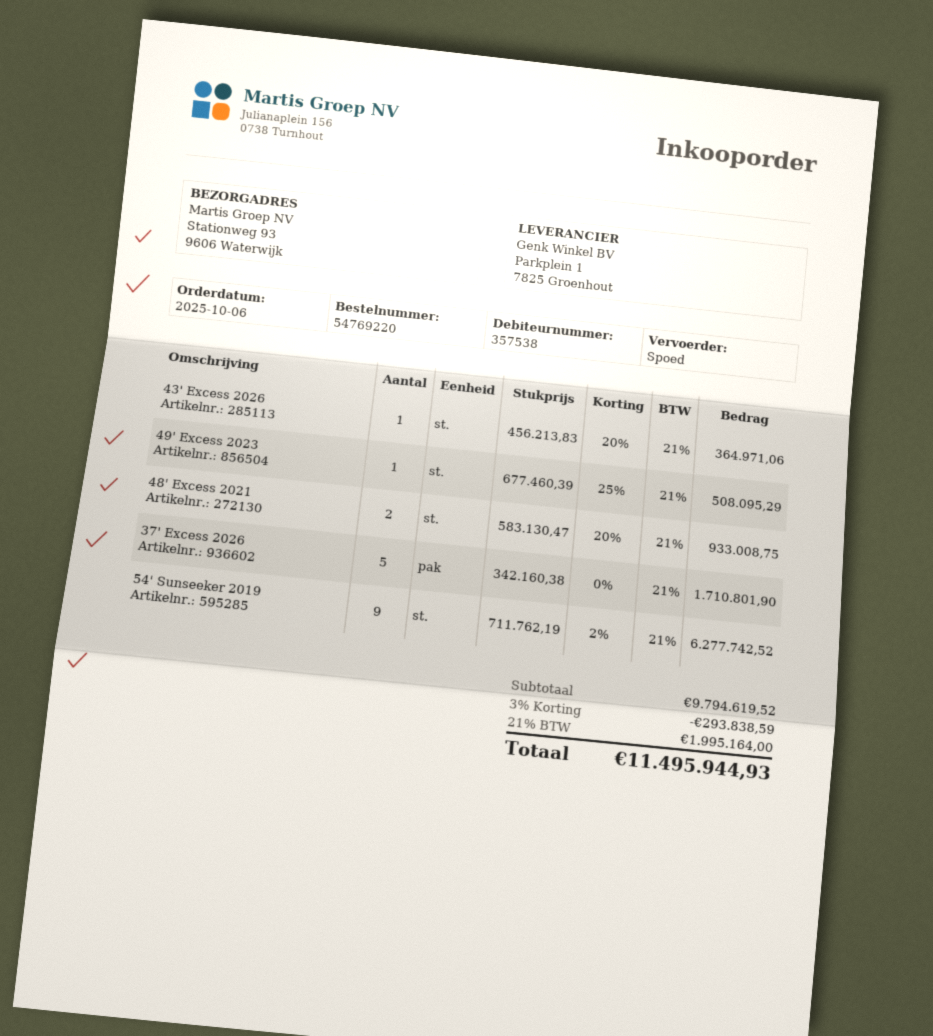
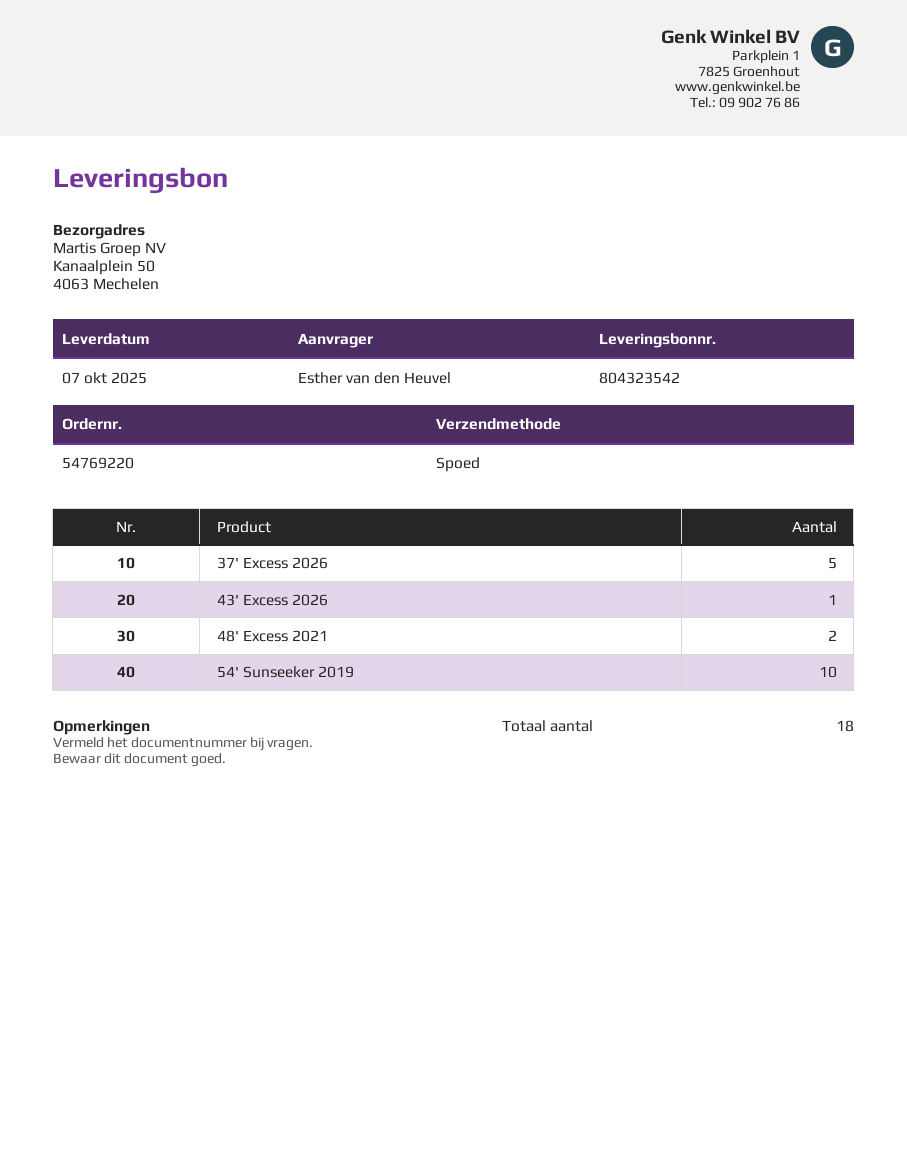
ship to: Stationweg 93, 9606 Waterwijk -> Kanaalplein 50, 4063 Mechelen
49' Excess 2023: 1 -> none
54' Sunseeker 2019: 9 -> 10

